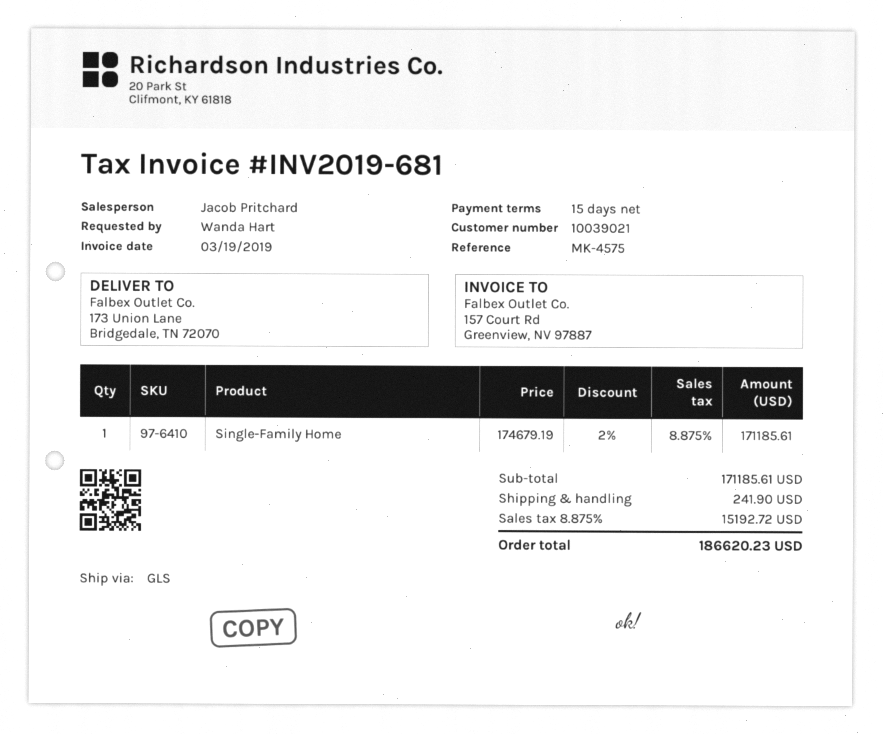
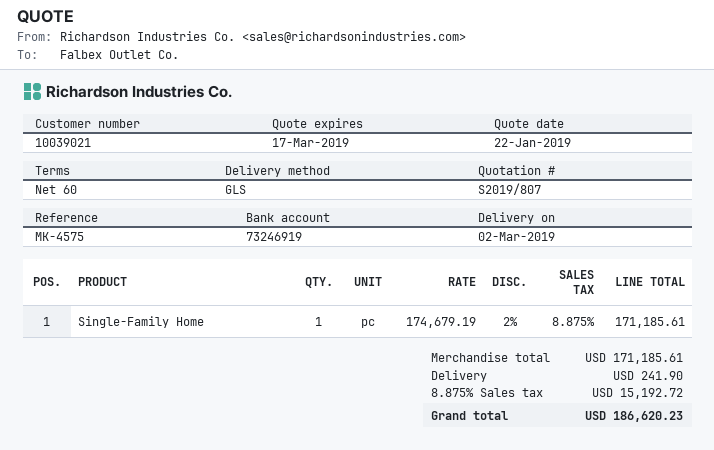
payment terms: 15 days -> 60 days

